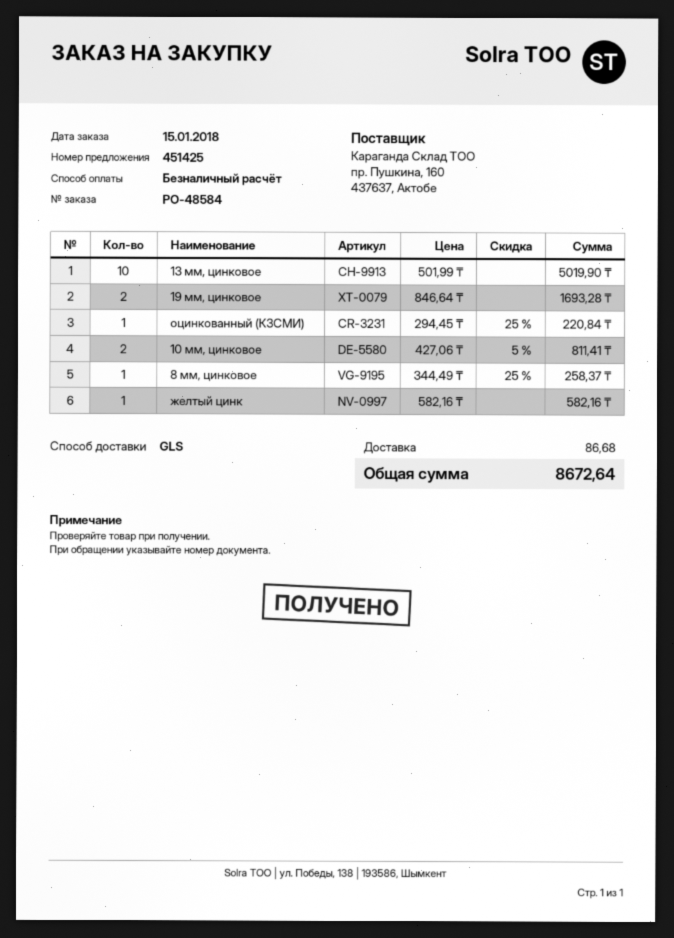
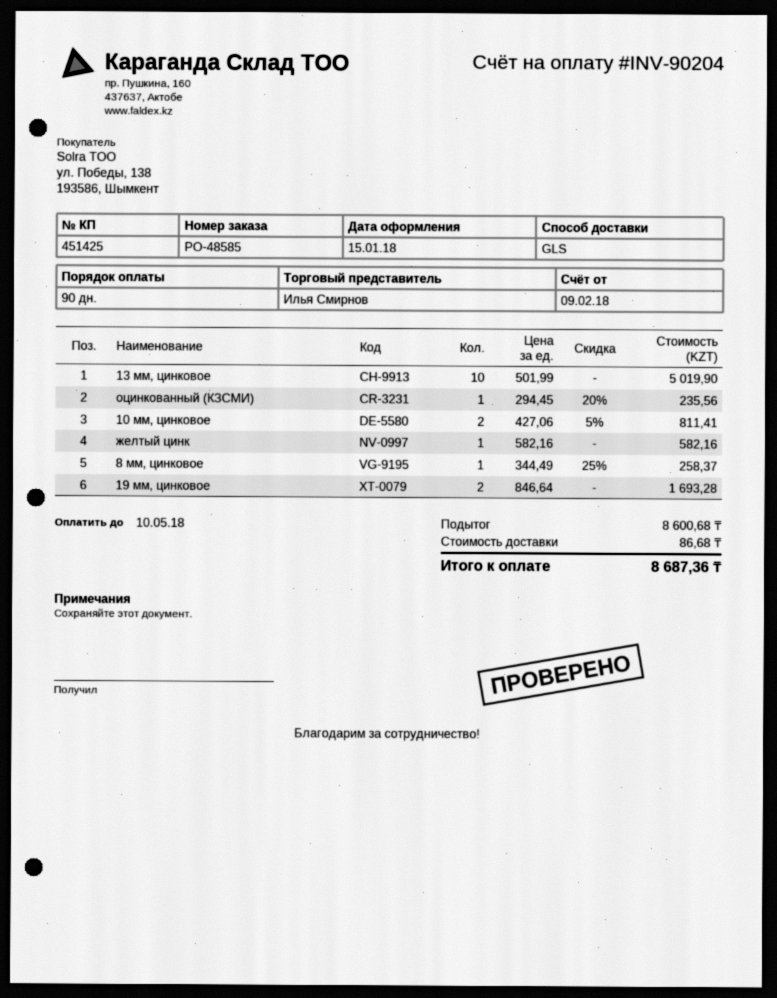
order number: PO-48584 -> PO-48585
оцинкованный (КЗСМИ): 1 x 294.45 - 25% = 220.84 -> 1 x 294.45 - 20% = 235.56
total: 8672.64 -> 8687.36

